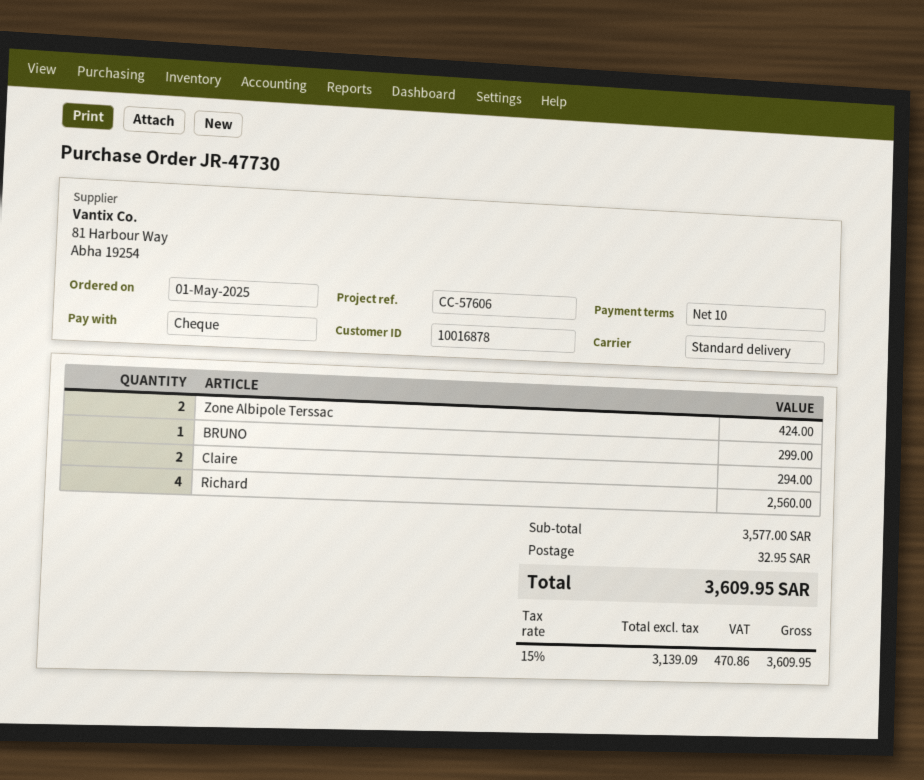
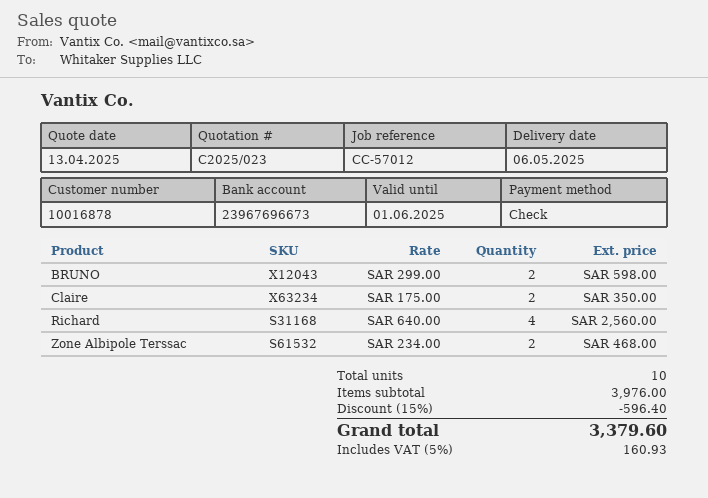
reference: CC-57606 -> CC-57012
Zone Albipole Terssac: 2 for 424.00 -> 2 for 468.00
BRUNO: 1 for 299.00 -> 2 for 598.00
Claire: 2 for 294.00 -> 2 for 350.00
subtotal: 3577.00 -> 3976.00
discount: none -> 15% = 596.40
shipping: 32.95 -> none
tax: 15% = 470.86 -> 5% = 160.93
total: 3609.95 -> 3379.60

